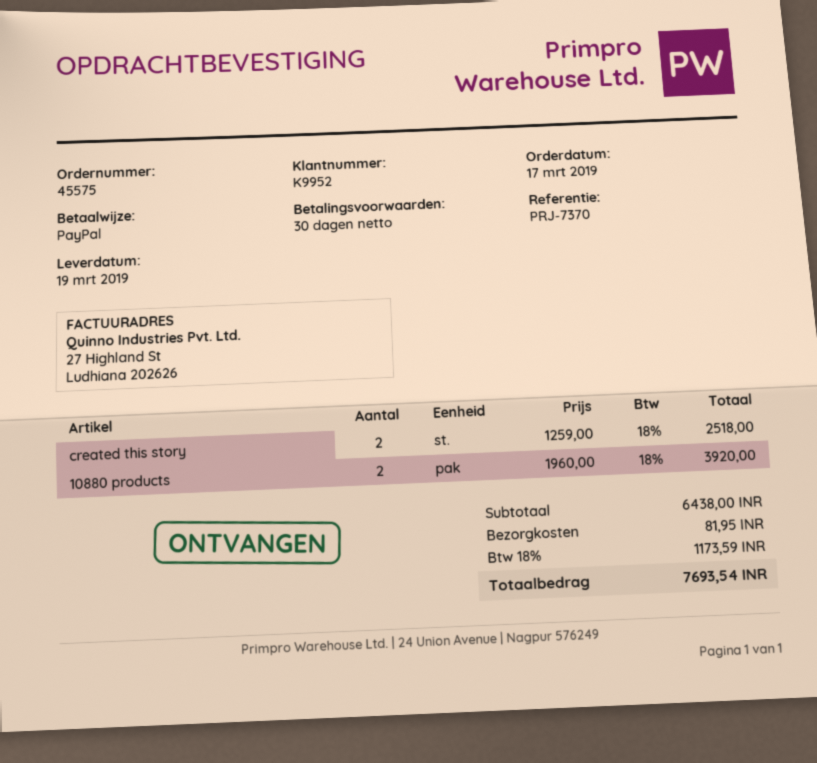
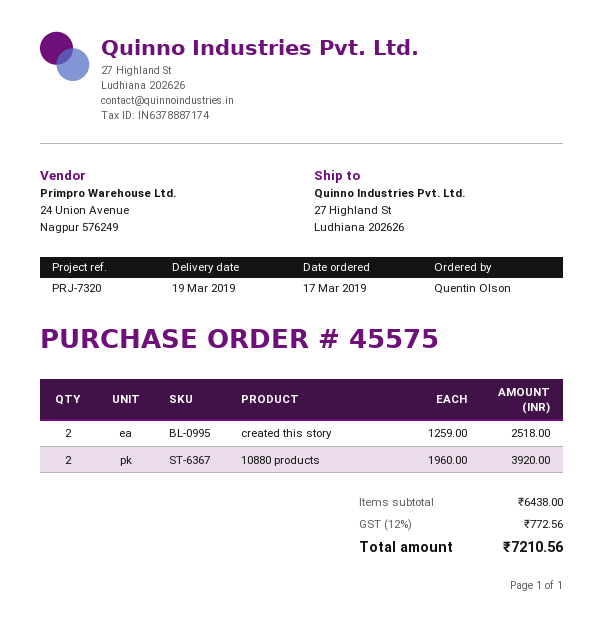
reference: PRJ-7370 -> PRJ-7320
shipping: 81.95 -> none
tax: 18% = 1173.59 -> 12% = 772.56
total: 7693.54 -> 7210.56

